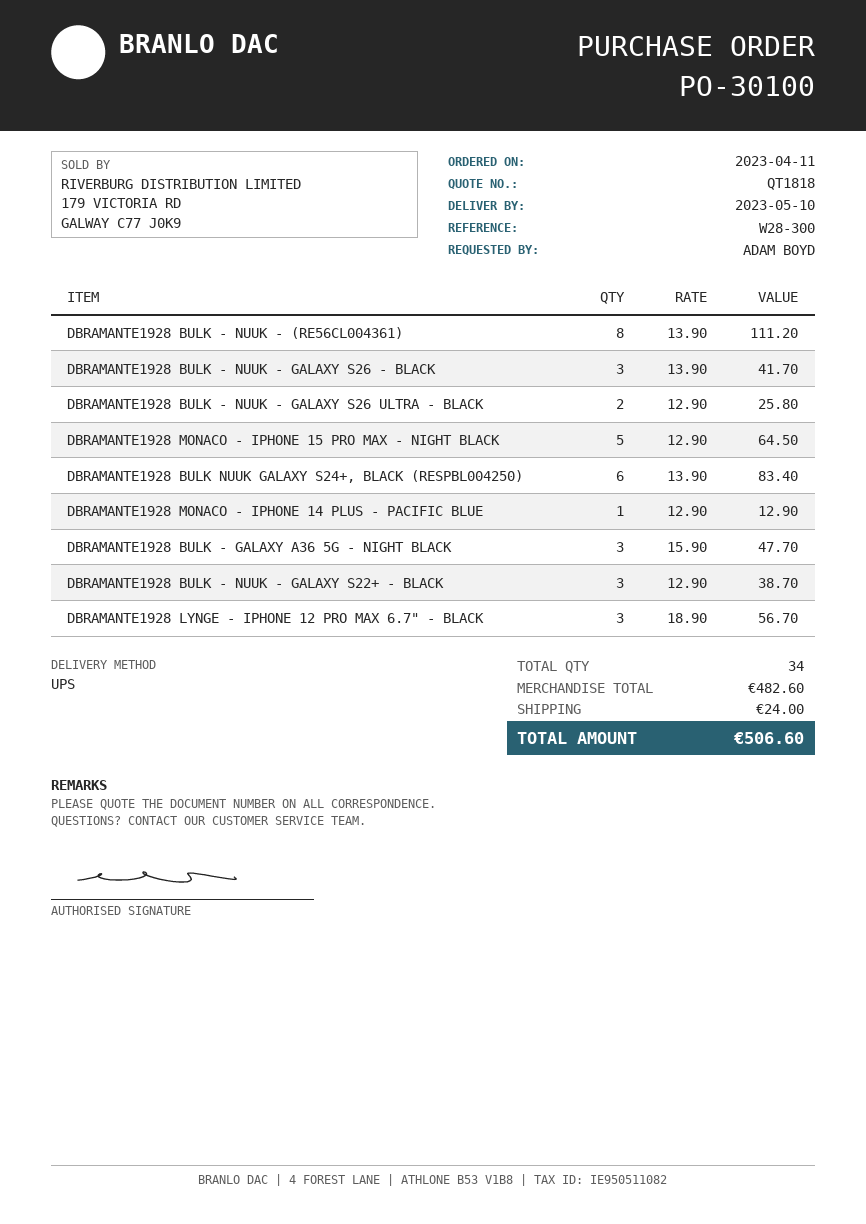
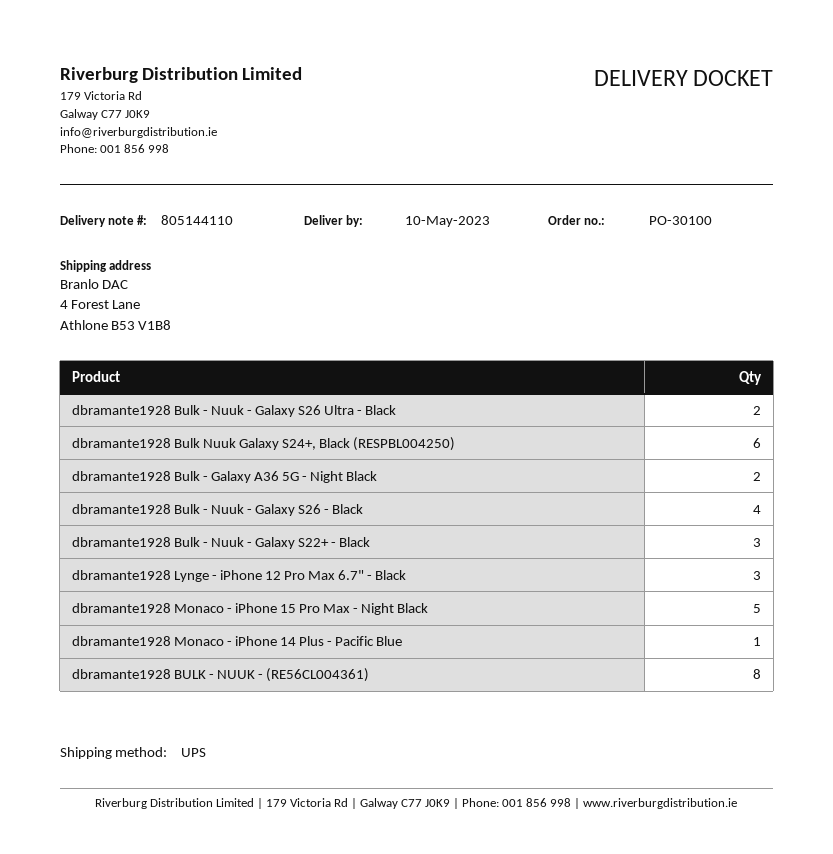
DBRAMANTE1928 BULK - NUUK - GALAXY S26 - BLACK: 3 -> 4
DBRAMANTE1928 BULK - GALAXY A36 5G - NIGHT BLACK: 3 -> 2

